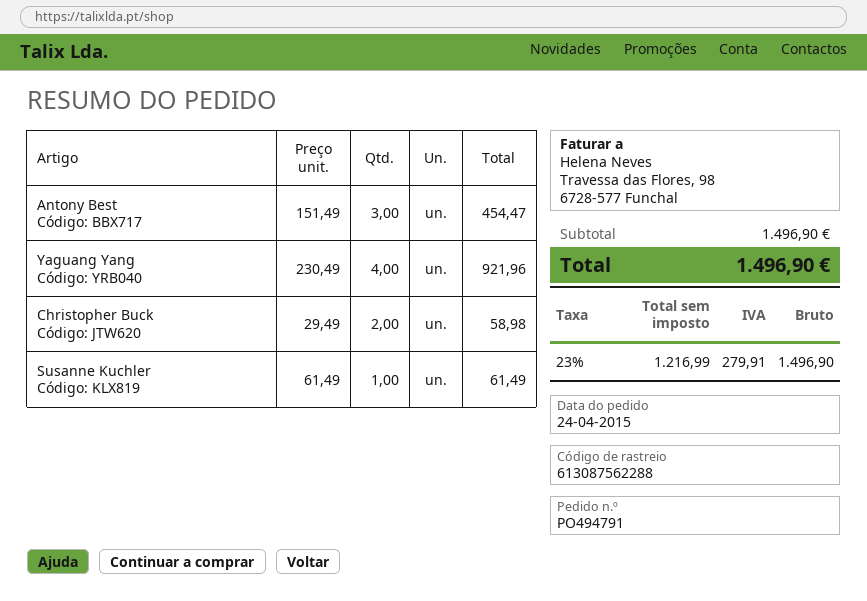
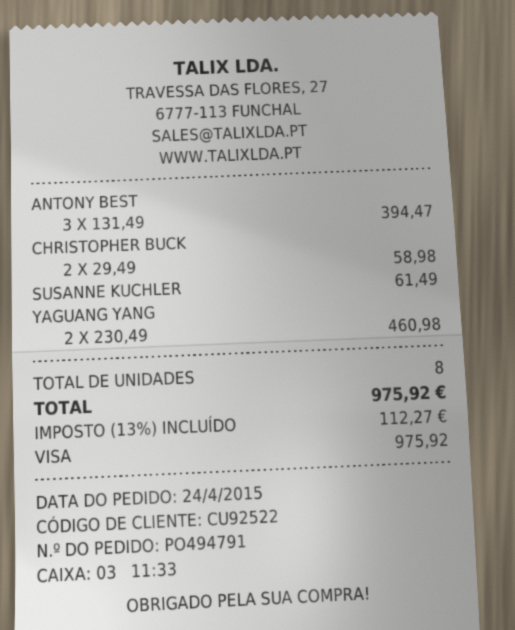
Antony Best: 3 x 151.49 = 454.47 -> 3 x 131.49 = 394.47
Yaguang Yang: 4 x 230.49 = 921.96 -> 2 x 230.49 = 460.98
tax: 23% = 279.91 -> 13% = 112.27
total: 1496.90 -> 975.92

